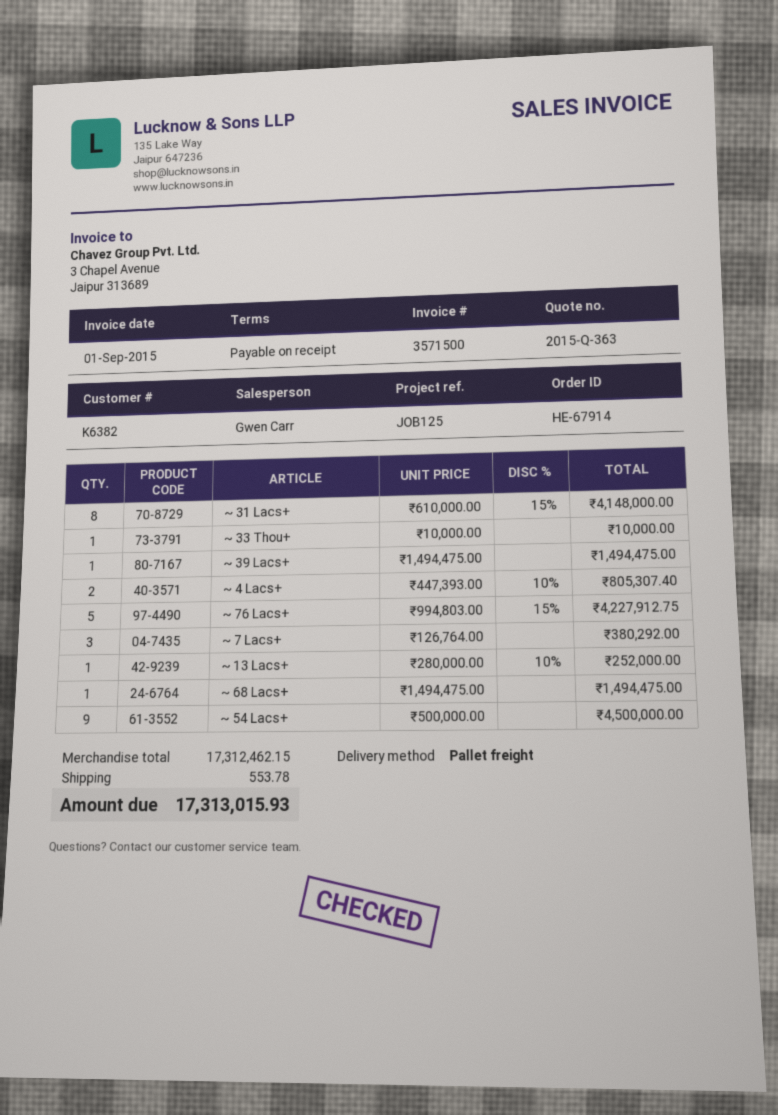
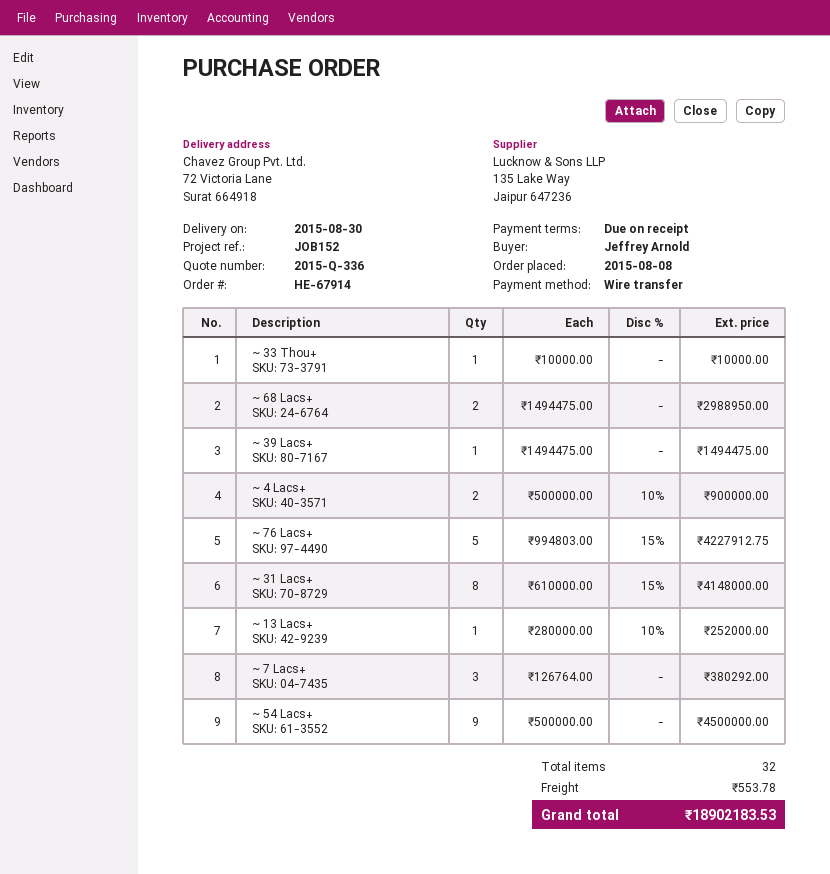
quote number: 2015-Q-363 -> 2015-Q-336
reference: JOB125 -> JOB152
~ 4 Lacs+: 2 x 447393.00 - 10% = 805307.40 -> 2 x 500000.00 - 10% = 900000.00
~ 68 Lacs+: 1 x 1494475.00 = 1494475.00 -> 2 x 1494475.00 = 2988950.00
total: 17313015.93 -> 18902183.53

